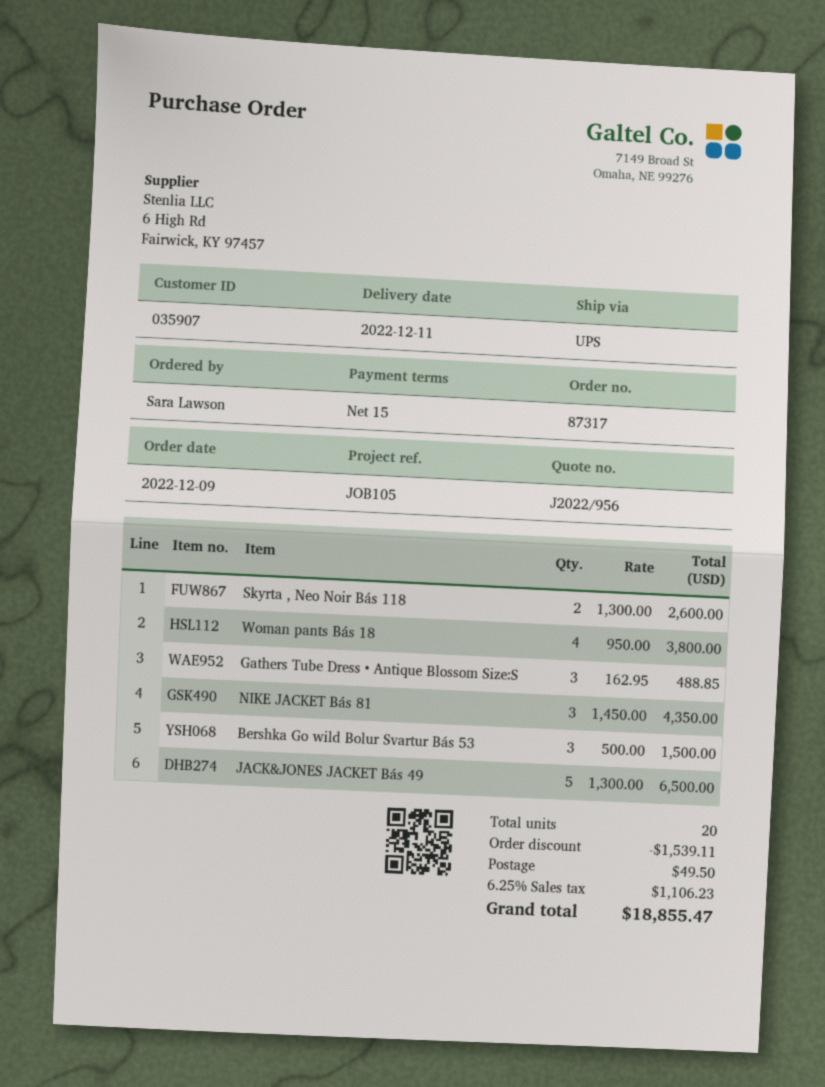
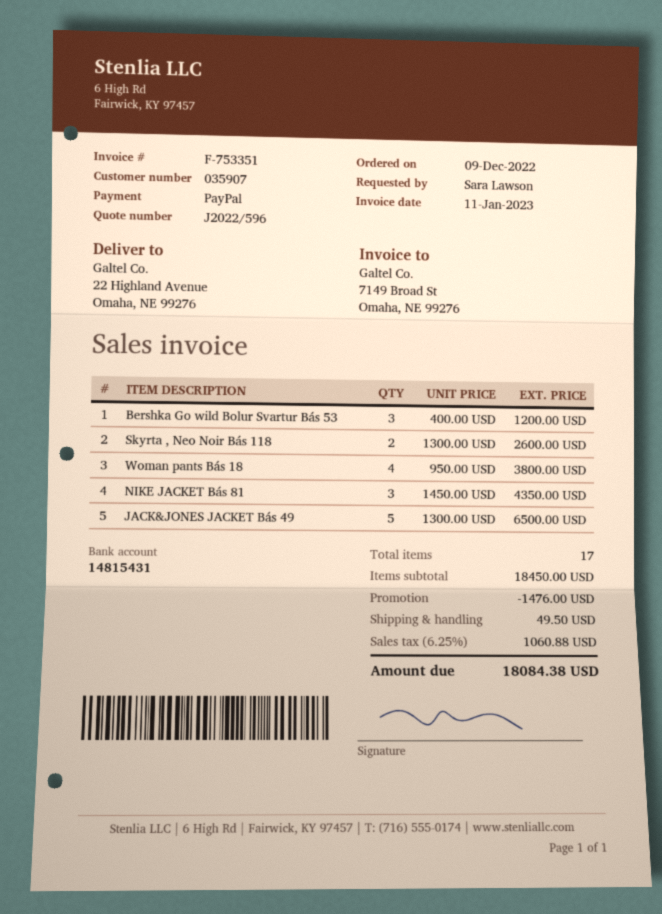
quote number: J2022/956 -> J2022/596
Gathers Tube Dress • Antique Blossom Size:S: 3 x 162.95 = 488.85 -> none
Bershka Go wild Bolur Svartur Bás 53: 3 x 500.00 = 1500.00 -> 3 x 400.00 = 1200.00
total quantity: 20 -> 17
discount: 1539.11 -> 1476.00
tax: 6.25% = 1106.23 -> 6.25% = 1060.88
total: 18855.47 -> 18084.38

